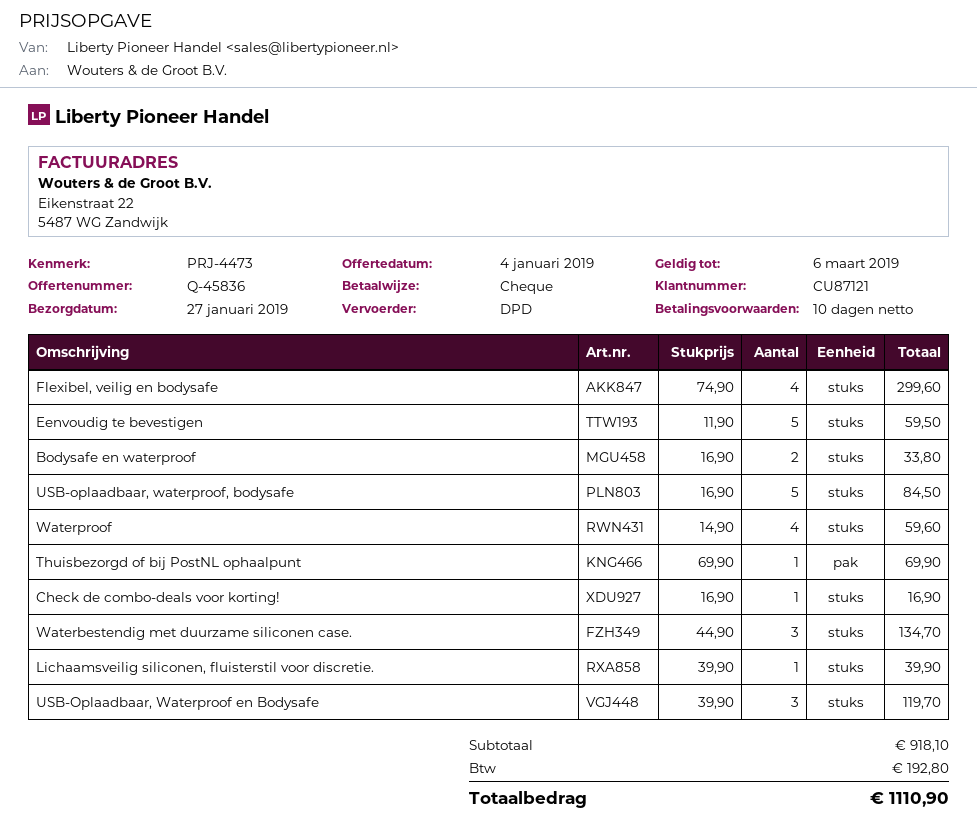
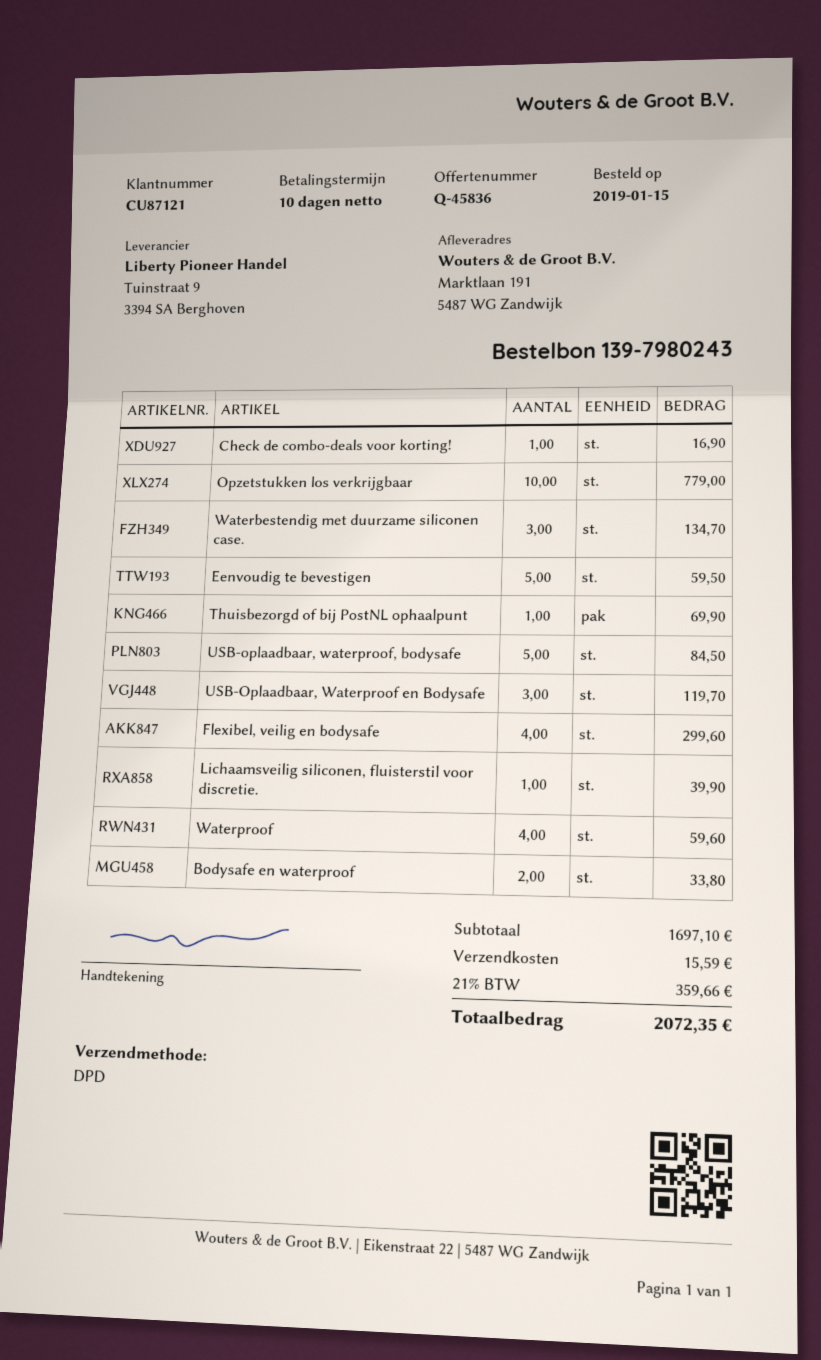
Opzetstukken los verkrijgbaar: none -> 10 for 779.00
subtotal: 918.10 -> 1697.10
shipping: none -> 15.59
tax: 192.80 -> 359.66
total: 1110.90 -> 2072.35

